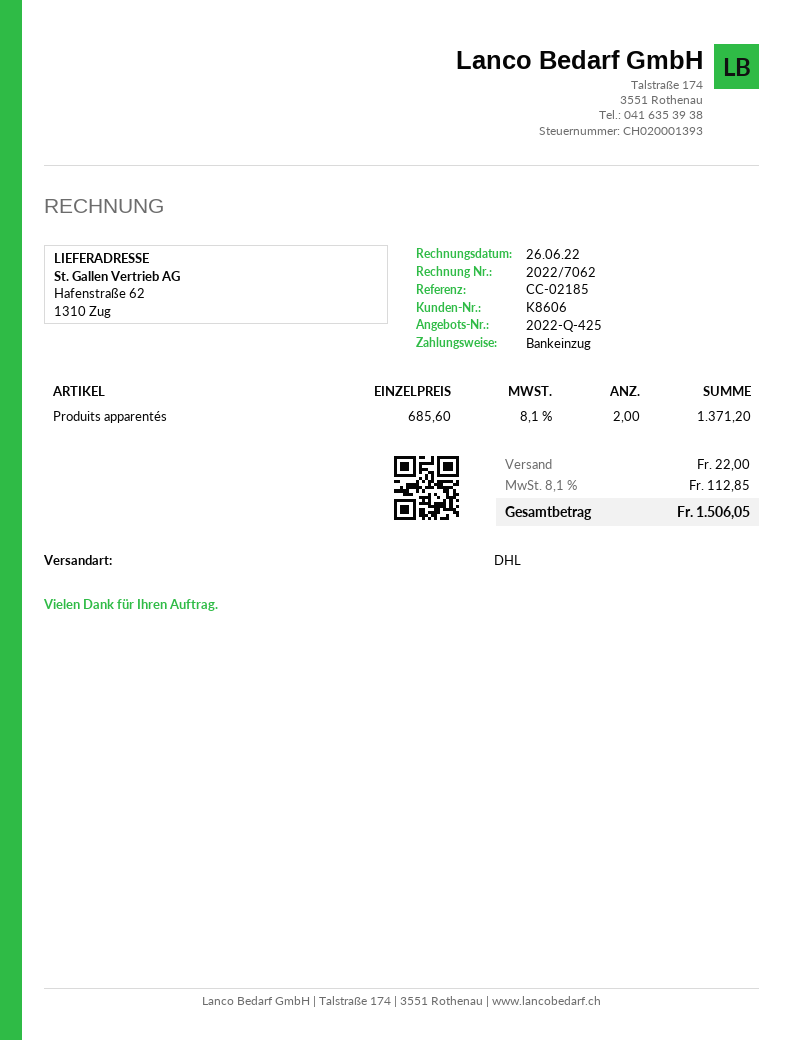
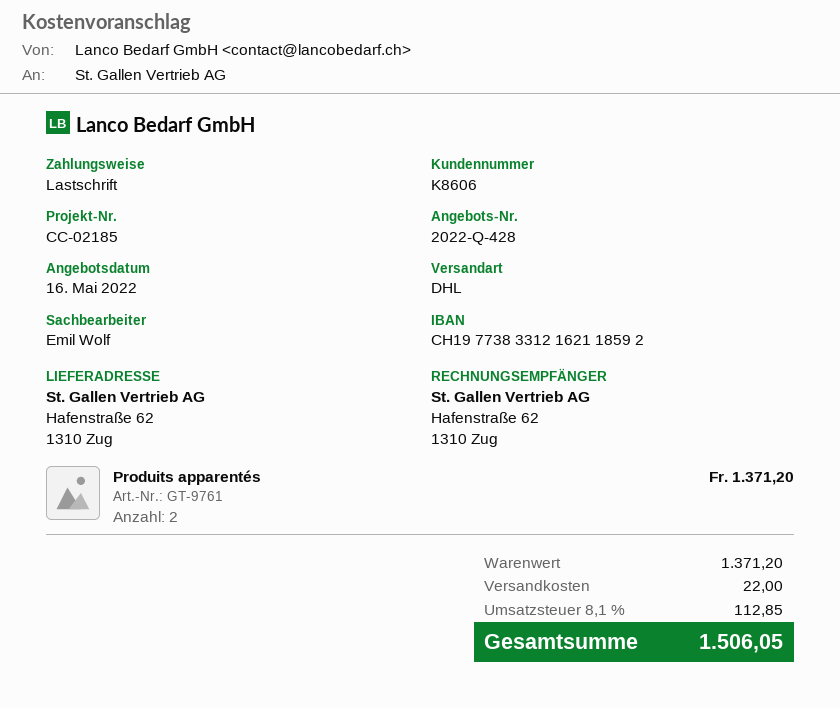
quote number: 2022-Q-425 -> 2022-Q-428

